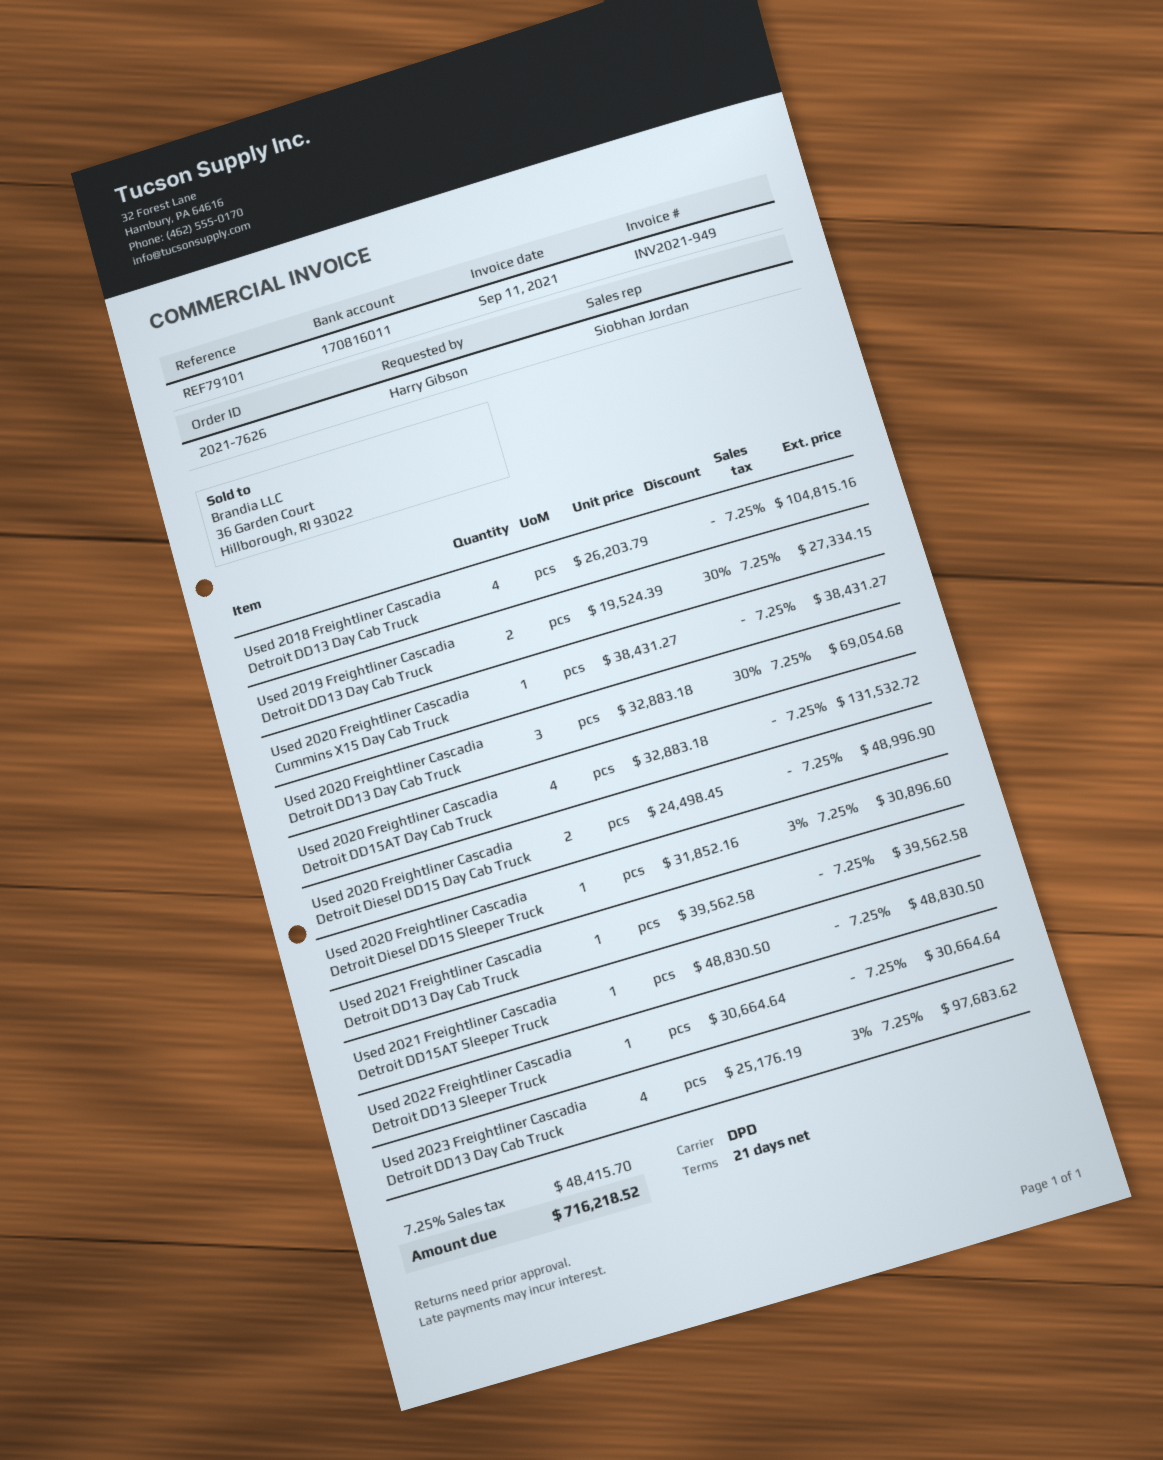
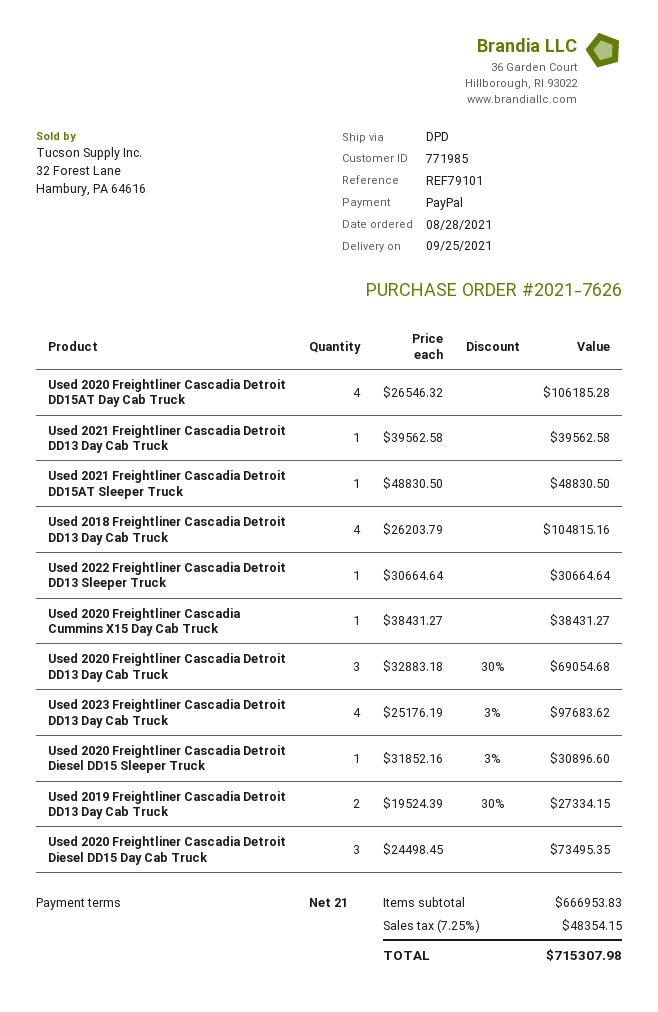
Used 2020 Freightliner Cascadia Detroit DD15AT Day Cab Truck: 4 x 32883.18 = 131532.72 -> 4 x 26546.32 = 106185.28
Used 2020 Freightliner Cascadia Detroit Diesel DD15 Day Cab Truck: 2 x 24498.45 = 48996.90 -> 3 x 24498.45 = 73495.35
tax: 7.25% = 48415.70 -> 7.25% = 48354.15
total: 716218.52 -> 715307.98

